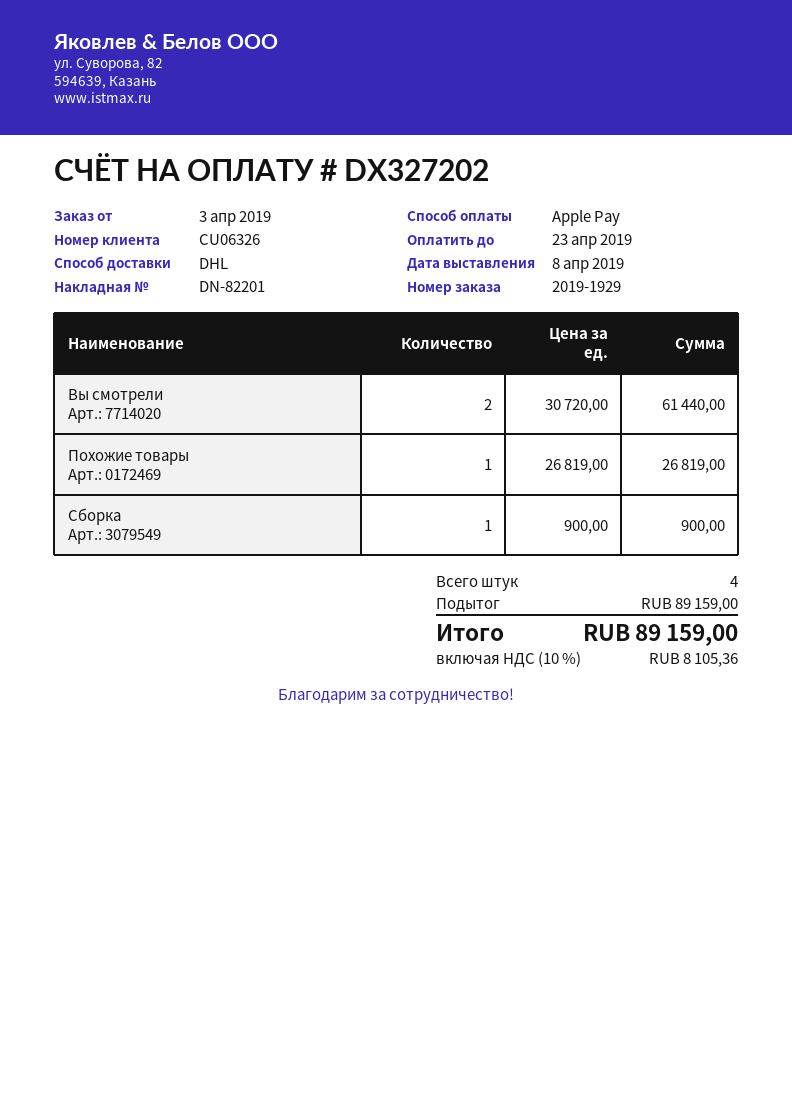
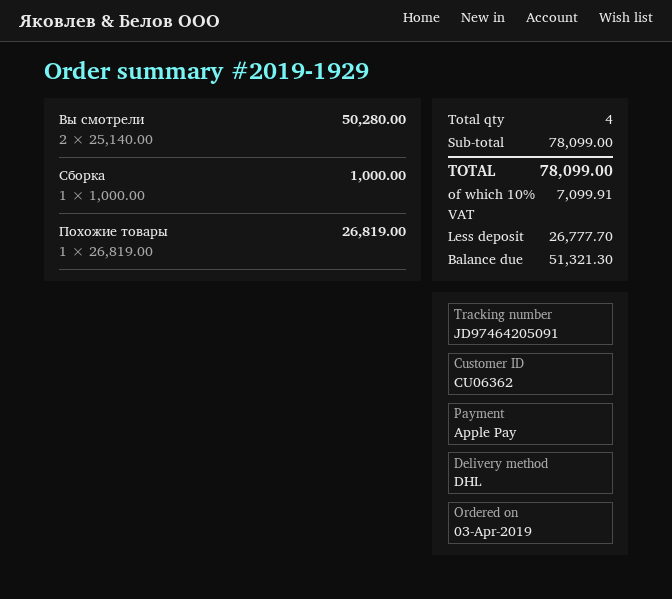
customer number: CU06326 -> CU06362
Вы смотрели: 2 x 30720.00 = 61440.00 -> 2 x 25140.00 = 50280.00
Сборка: 1 x 900.00 = 900.00 -> 1 x 1000.00 = 1000.00
subtotal: 89159.00 -> 78099.00
tax: 10% = 8105.36 -> 10% = 7099.91
total: 89159.00 -> 78099.00

